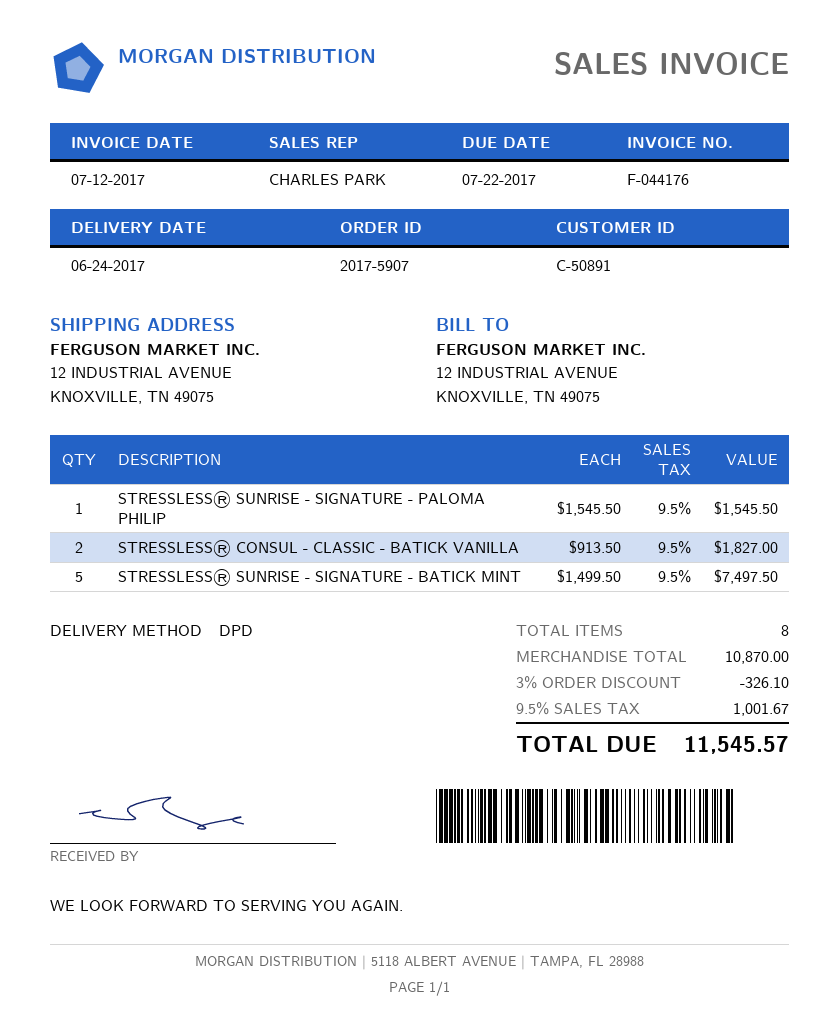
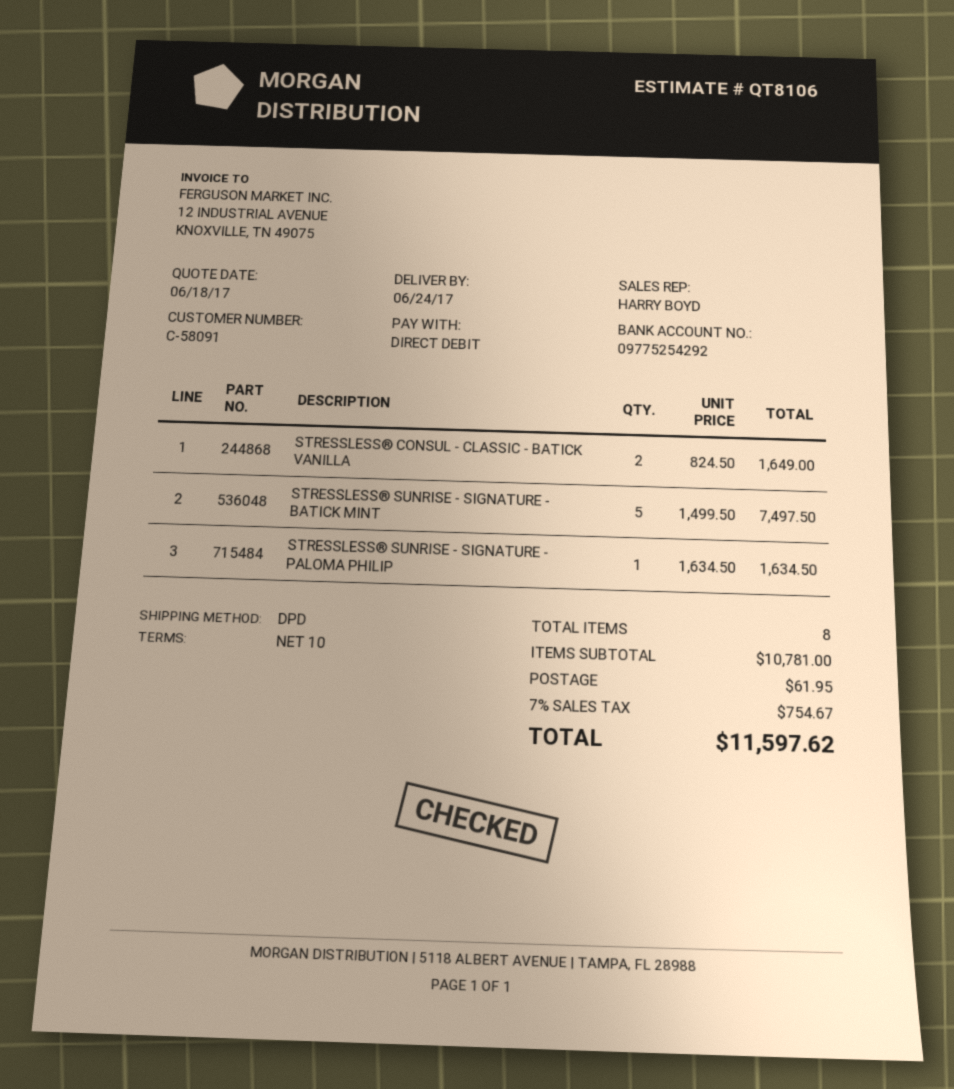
customer number: C-50891 -> C-58091
sales rep: CHARLES PARK -> HARRY BOYD
STRESSLESS® SUNRISE - SIGNATURE - PALOMA PHILIP: 1 x 1545.50 = 1545.50 -> 1 x 1634.50 = 1634.50
STRESSLESS® CONSUL - CLASSIC - BATICK VANILLA: 2 x 913.50 = 1827.00 -> 2 x 824.50 = 1649.00
subtotal: 10870.00 -> 10781.00
discount: 3% = 326.10 -> none
shipping: none -> 61.95
tax: 9.5% = 1001.67 -> 7% = 754.67
total: 11545.57 -> 11597.62

